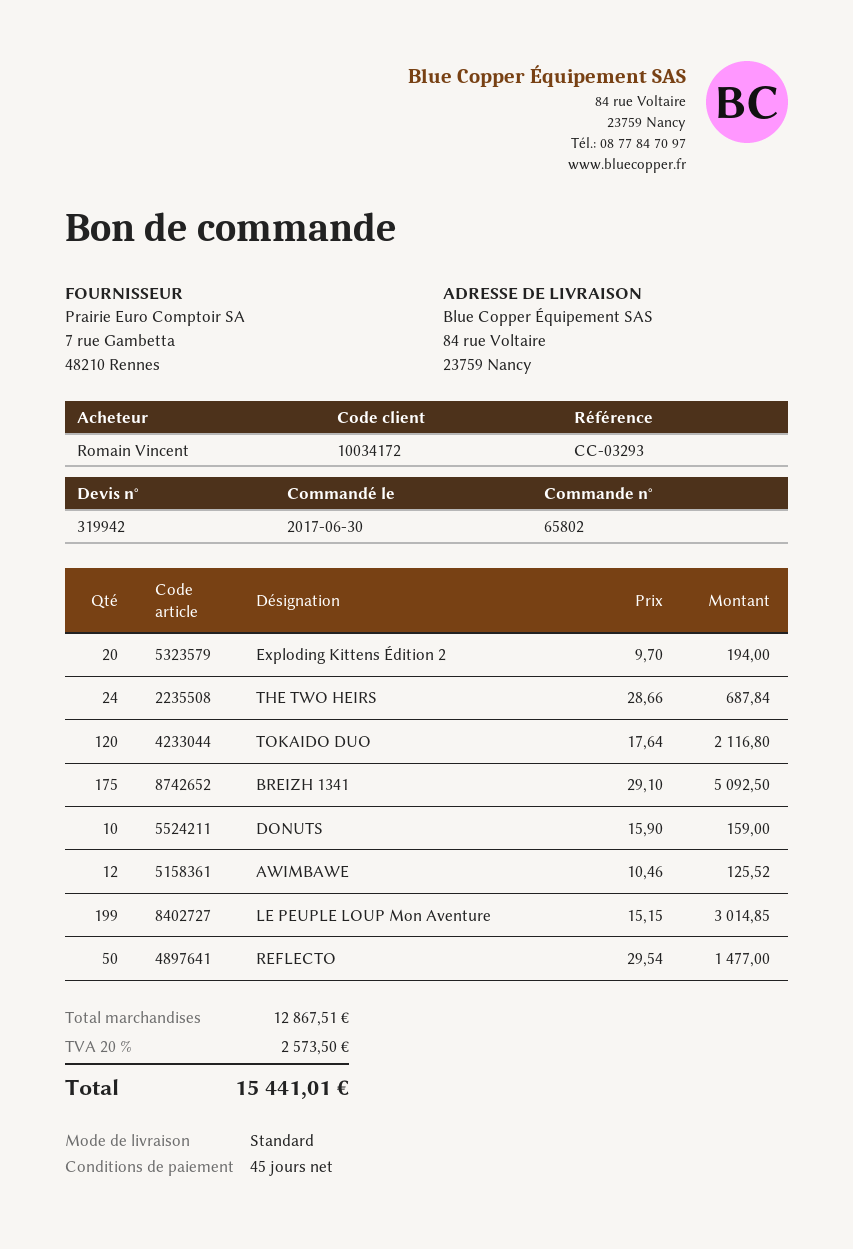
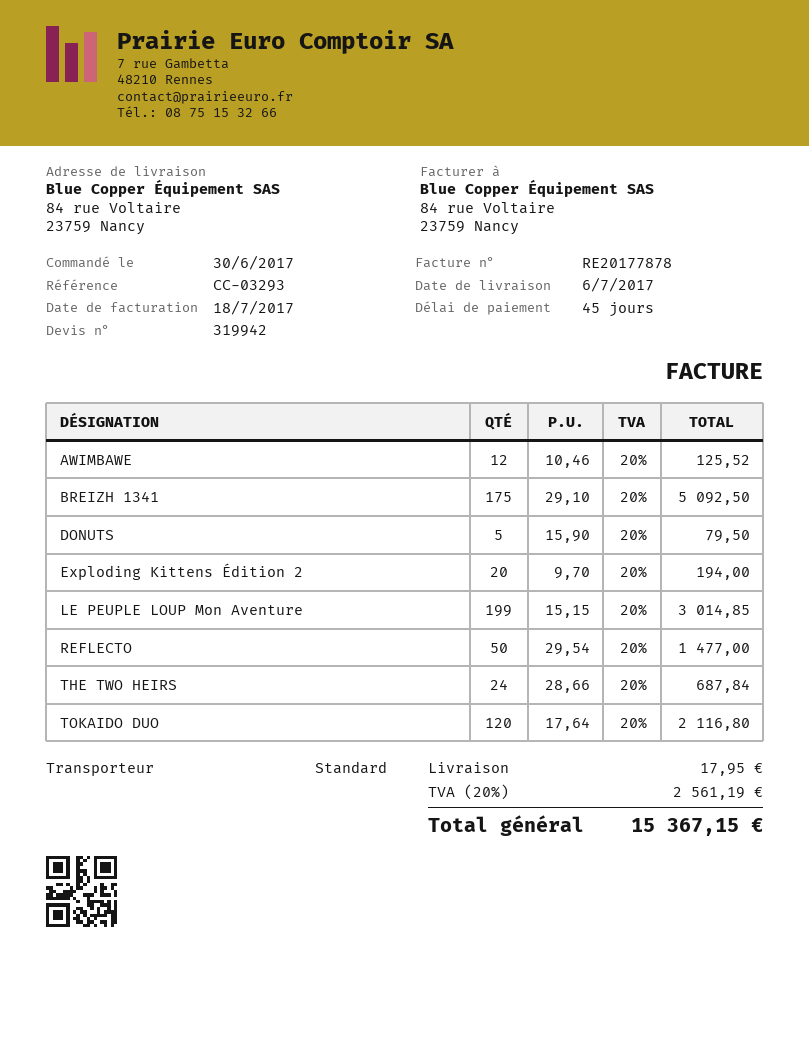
DONUTS: 10 x 15.90 = 159.00 -> 5 x 15.90 = 79.50
shipping: none -> 17.95
tax: 20% = 2573.50 -> 20% = 2561.19
total: 15441.01 -> 15367.15

